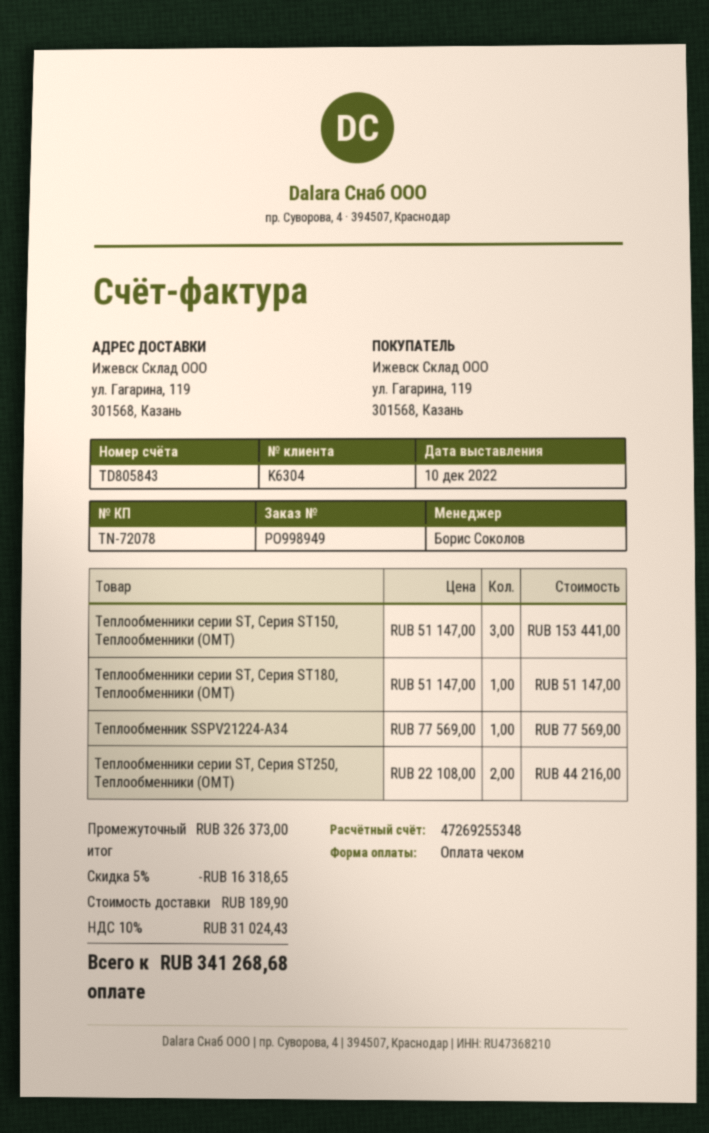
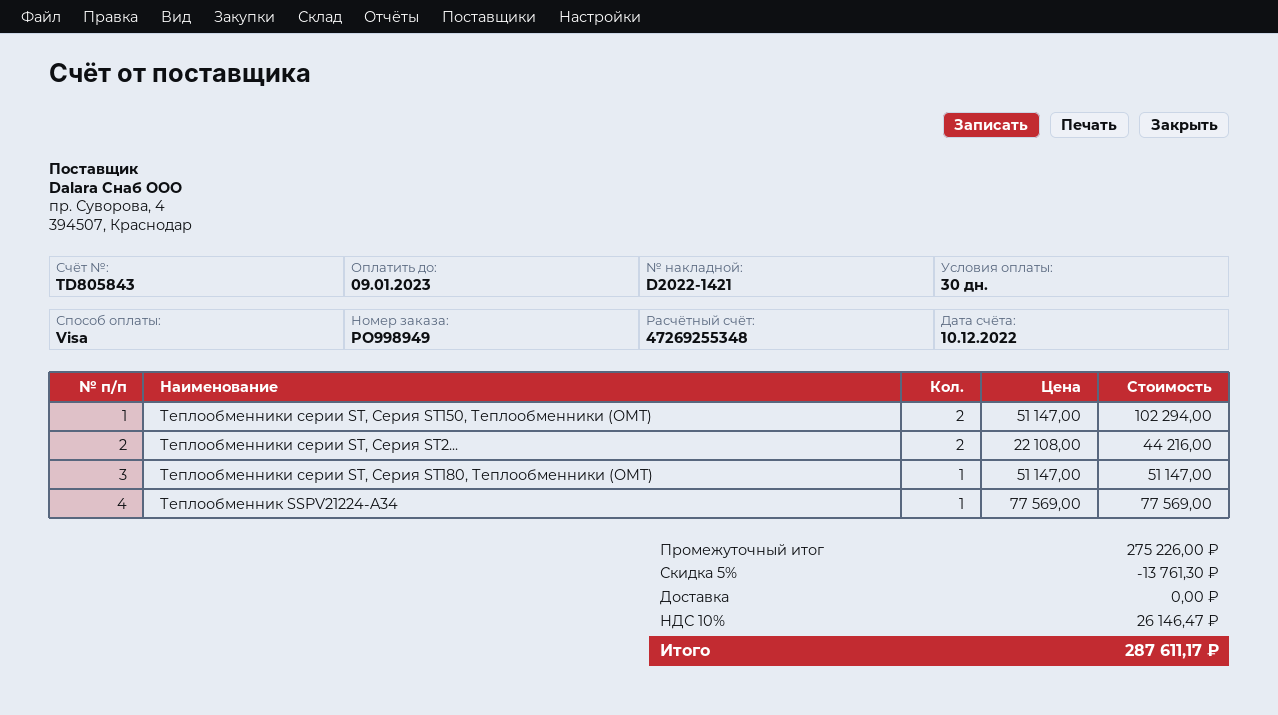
payment method: cheque -> Visa
Теплообменники серии ST, Серия ST150, Теплообменники (OMT): 3 x 51147.00 = 153441.00 -> 2 x 51147.00 = 102294.00
subtotal: 326373.00 -> 275226.00
discount: 5% = 16318.65 -> 5% = 13761.30
shipping: 189.90 -> 0.00
tax: 10% = 31024.43 -> 10% = 26146.47
total: 341268.68 -> 287611.17

